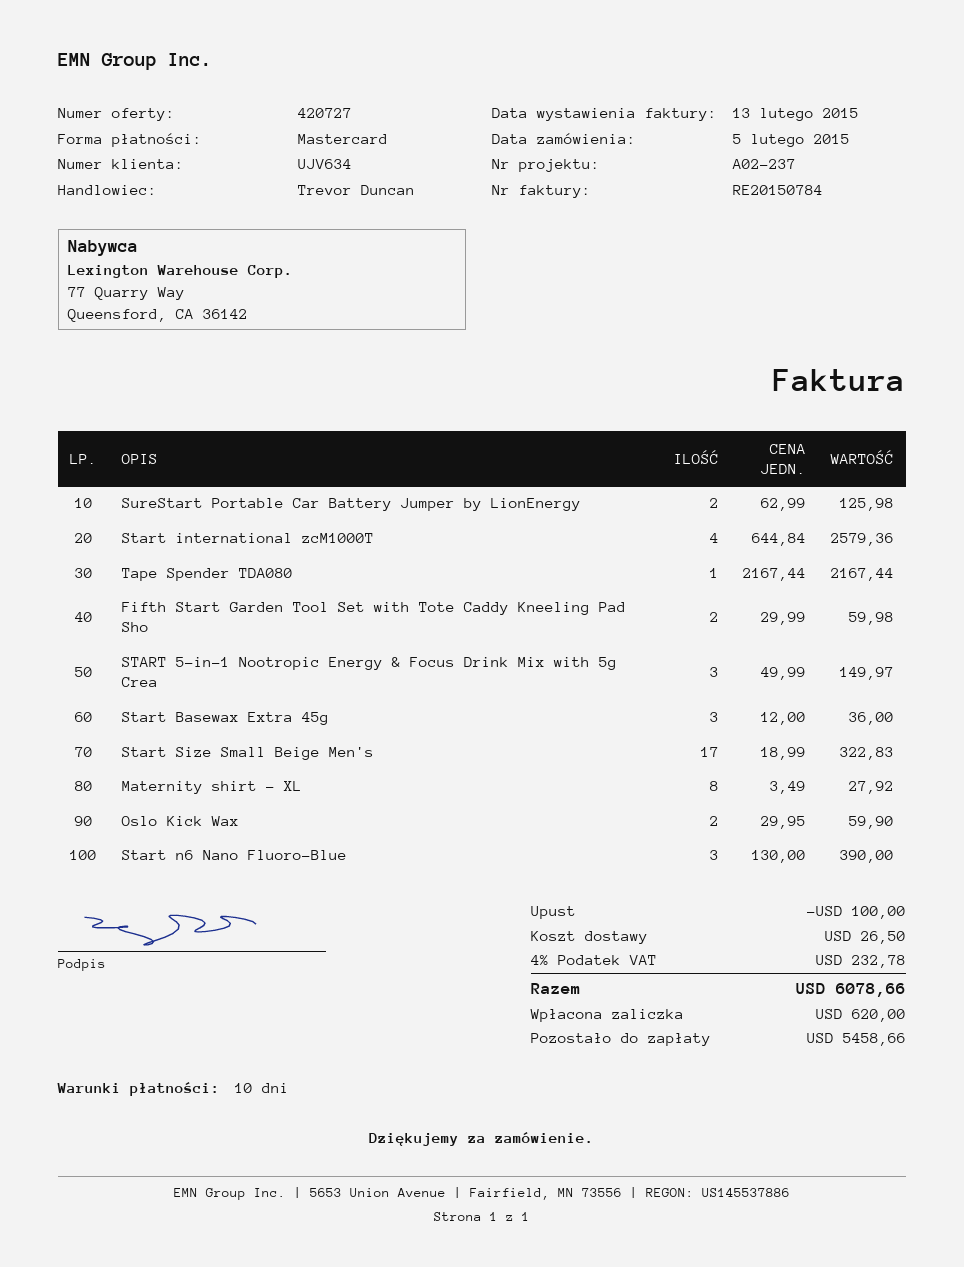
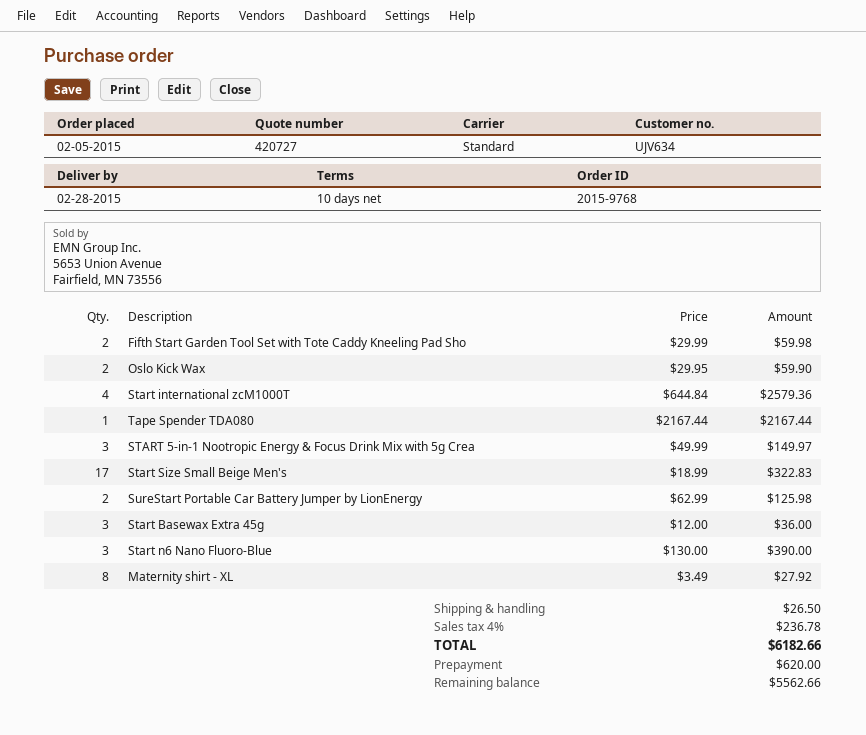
discount: 100.00 -> none
tax: 4% = 232.78 -> 4% = 236.78
total: 6078.66 -> 6182.66
balance: 5458.66 -> 5562.66

